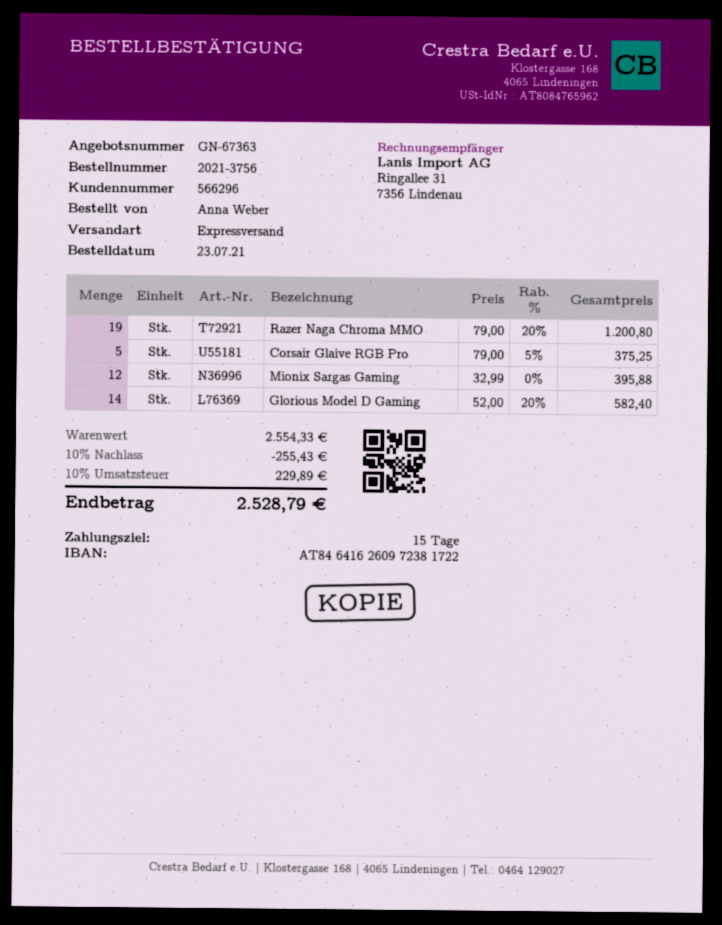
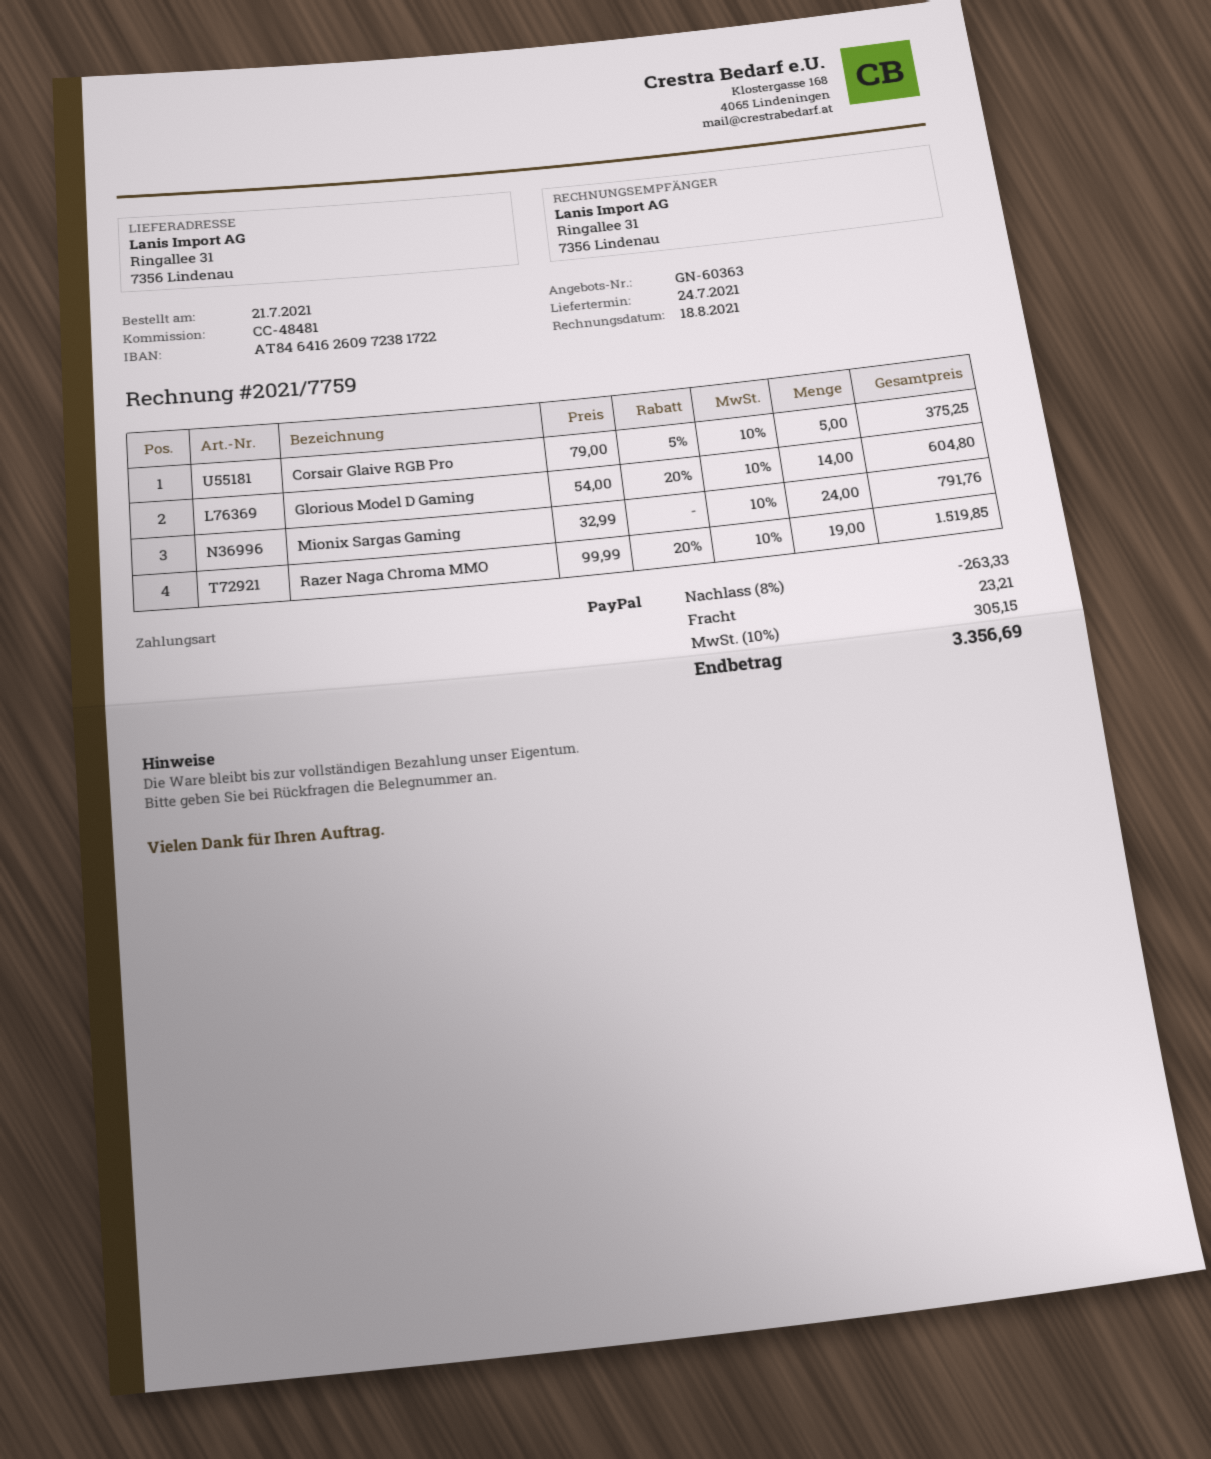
quote number: GN-67363 -> GN-60363
order date: 2021-07-23 -> 2021-07-21
Razer Naga Chroma MMO: 19 x 79.00 - 20% = 1200.80 -> 19 x 99.99 - 20% = 1519.85
Mionix Sargas Gaming: 12 x 32.99 = 395.88 -> 24 x 32.99 = 791.76
Glorious Model D Gaming: 14 x 52.00 - 20% = 582.40 -> 14 x 54.00 - 20% = 604.80
discount: 10% = 255.43 -> 8% = 263.33
shipping: none -> 23.21
tax: 10% = 229.89 -> 10% = 305.15
total: 2528.79 -> 3356.69

